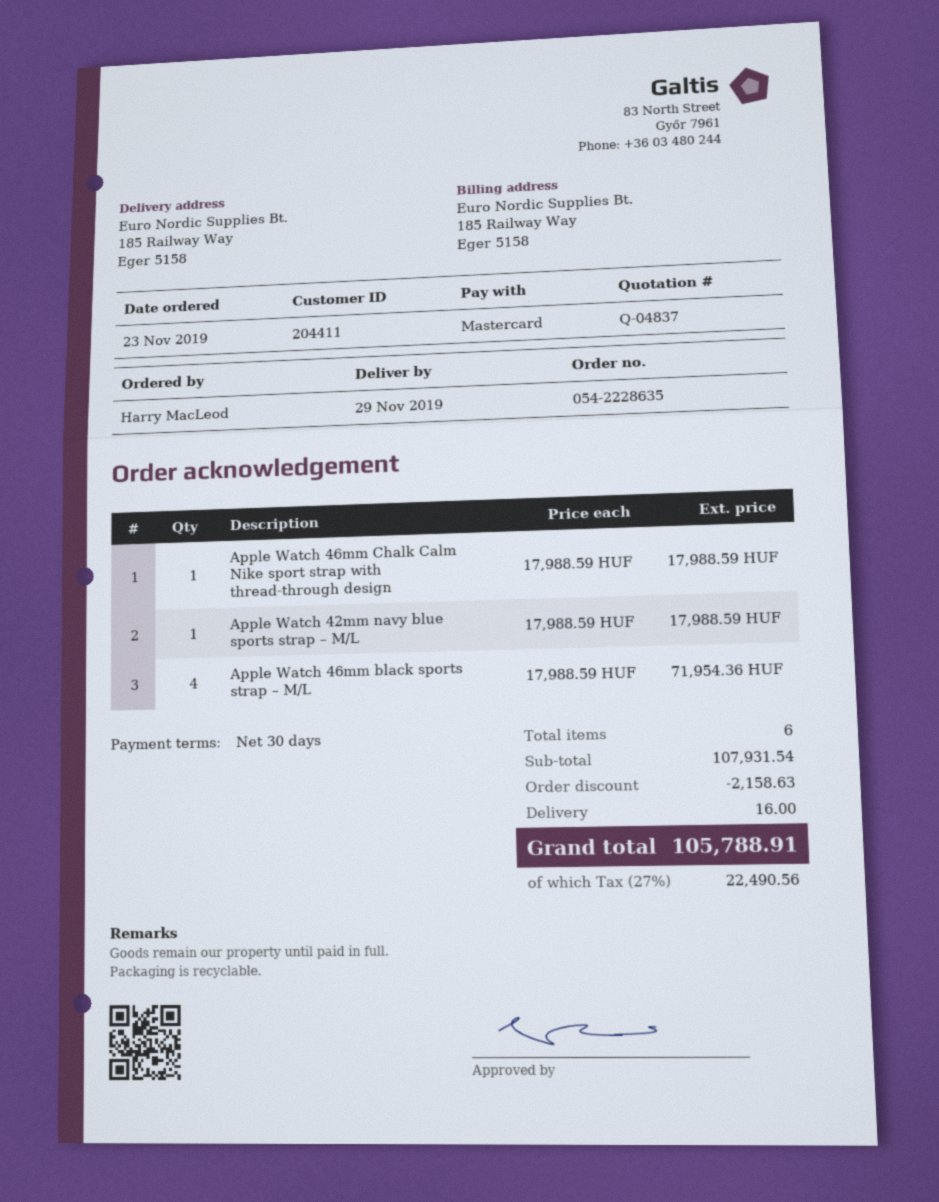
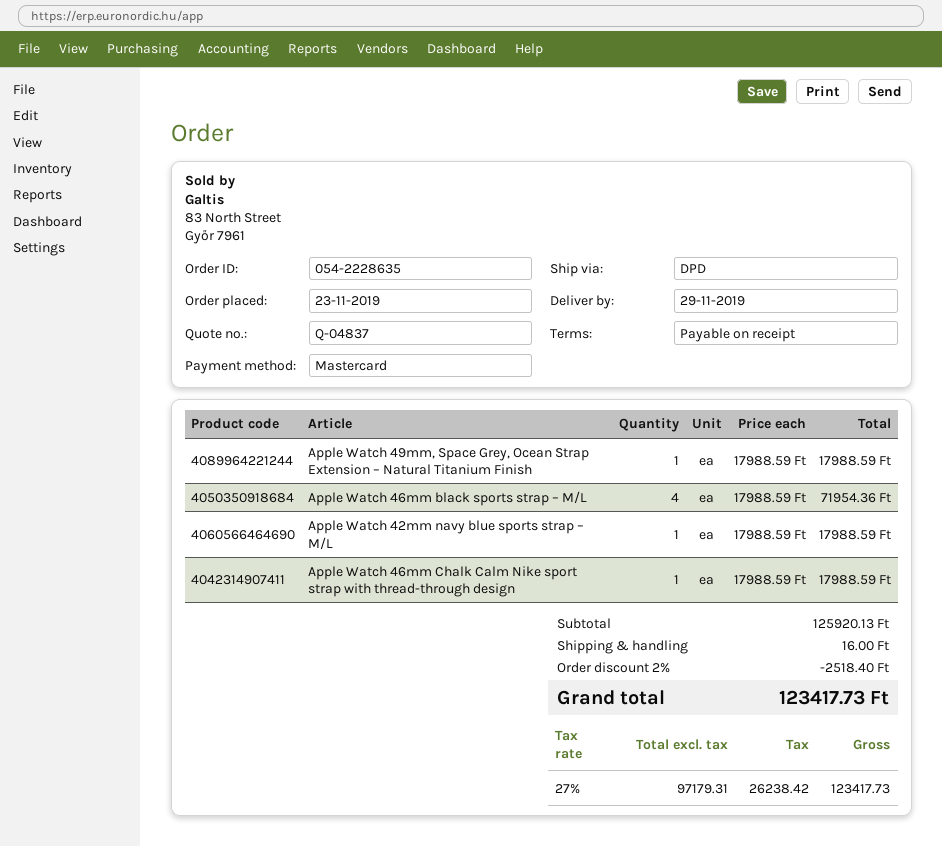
payment terms: 30 days -> on receipt
Apple Watch 49mm, Space Grey, Ocean Strap Extension – Natural Titanium Finish: none -> 1 x 17988.59 = 17988.59
subtotal: 107931.54 -> 125920.13
discount: 2158.63 -> 2518.40
tax: 27% = 22490.56 -> 27% = 26238.42
total: 105788.91 -> 123417.73

